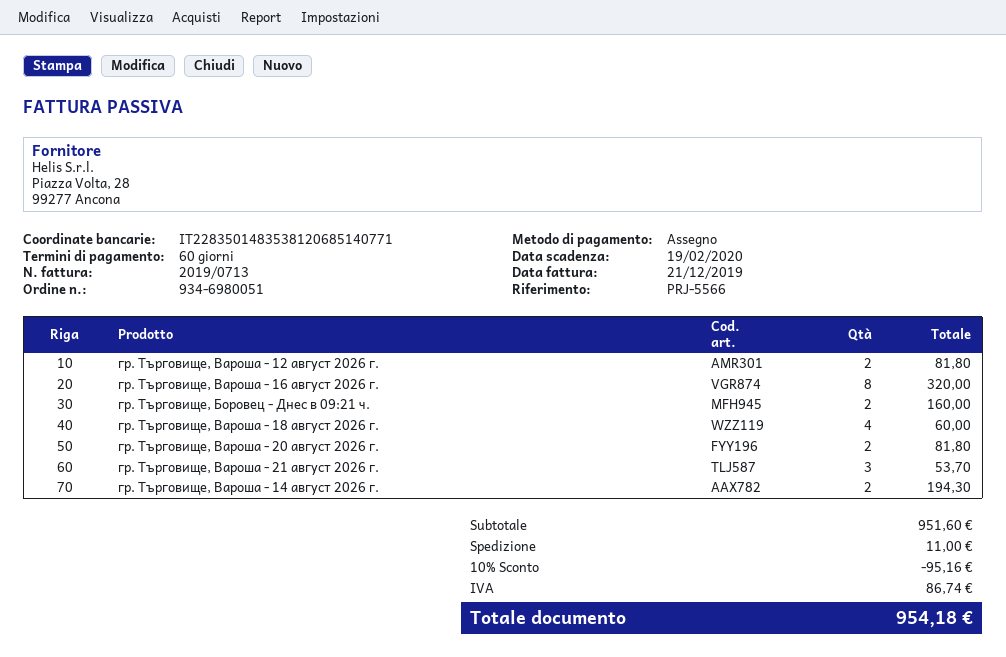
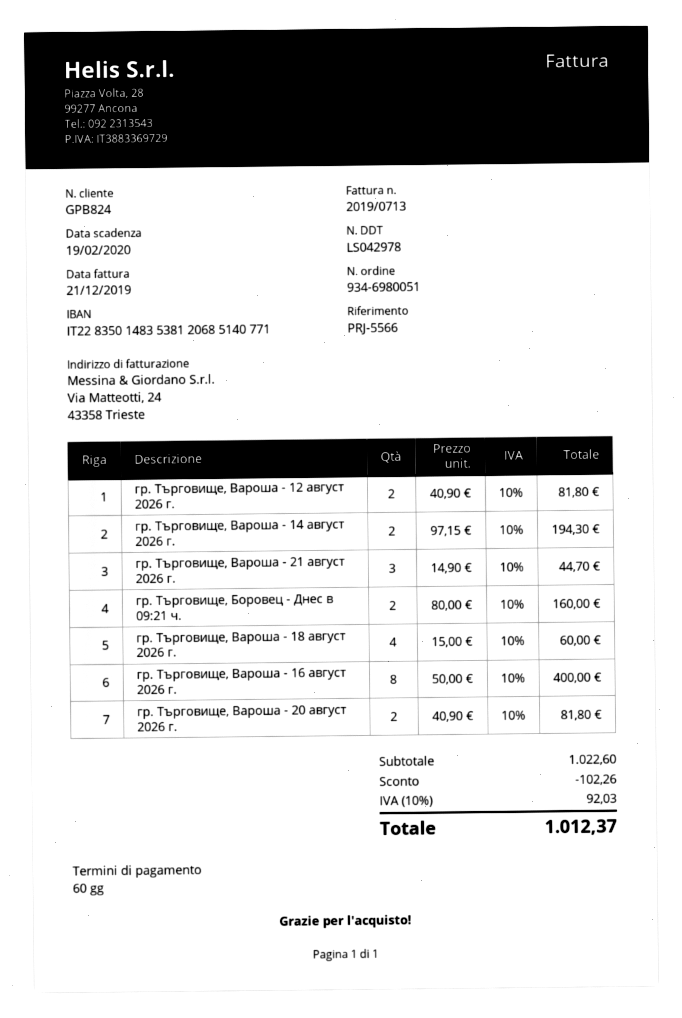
гр. Търговище, Вароша - 16 август 2026 г.: 8 for 320.00 -> 8 for 400.00
гр. Търговище, Вароша - 21 август 2026 г.: 3 for 53.70 -> 3 for 44.70
subtotal: 951.60 -> 1022.60
discount: 95.16 -> 102.26
shipping: 11.00 -> none
tax: 86.74 -> 92.03
total: 954.18 -> 1012.37

